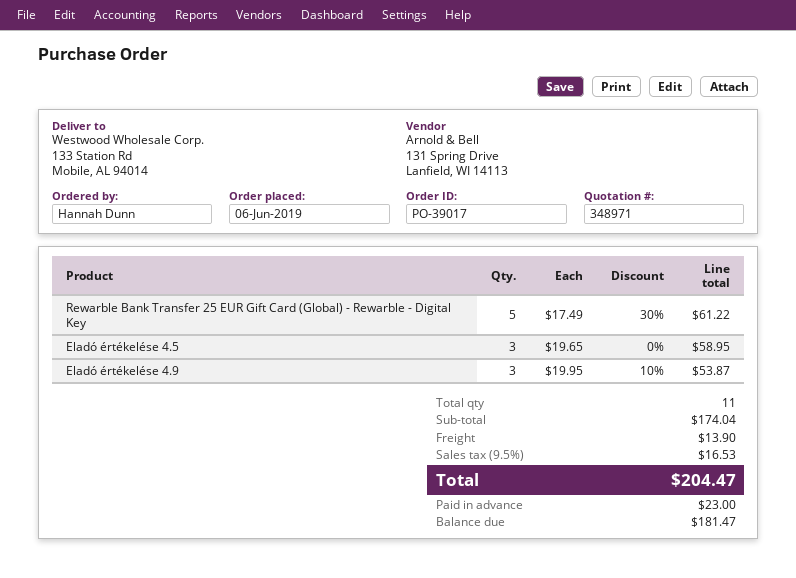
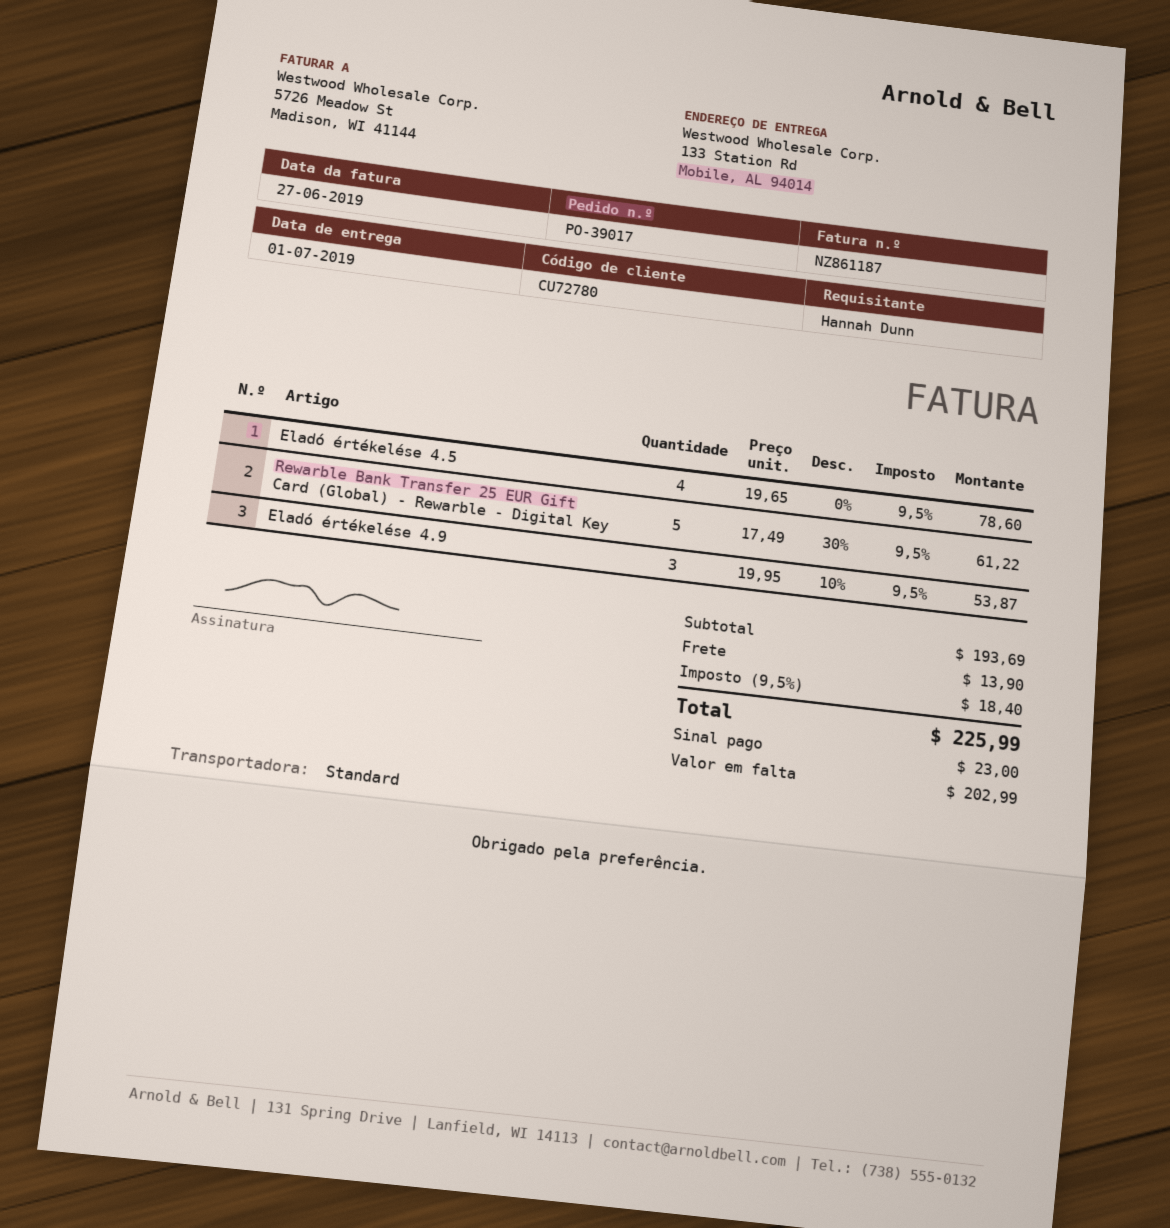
Eladó értékelése 4.5: 3 x 19.65 = 58.95 -> 4 x 19.65 = 78.60
subtotal: 174.04 -> 193.69
tax: 9.5% = 16.53 -> 9.5% = 18.40
total: 204.47 -> 225.99
balance: 181.47 -> 202.99

